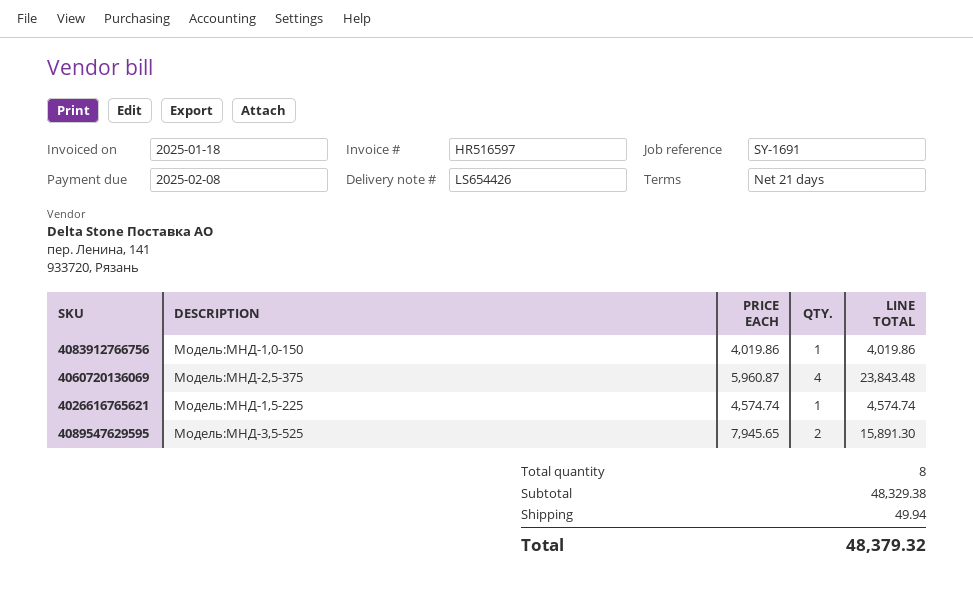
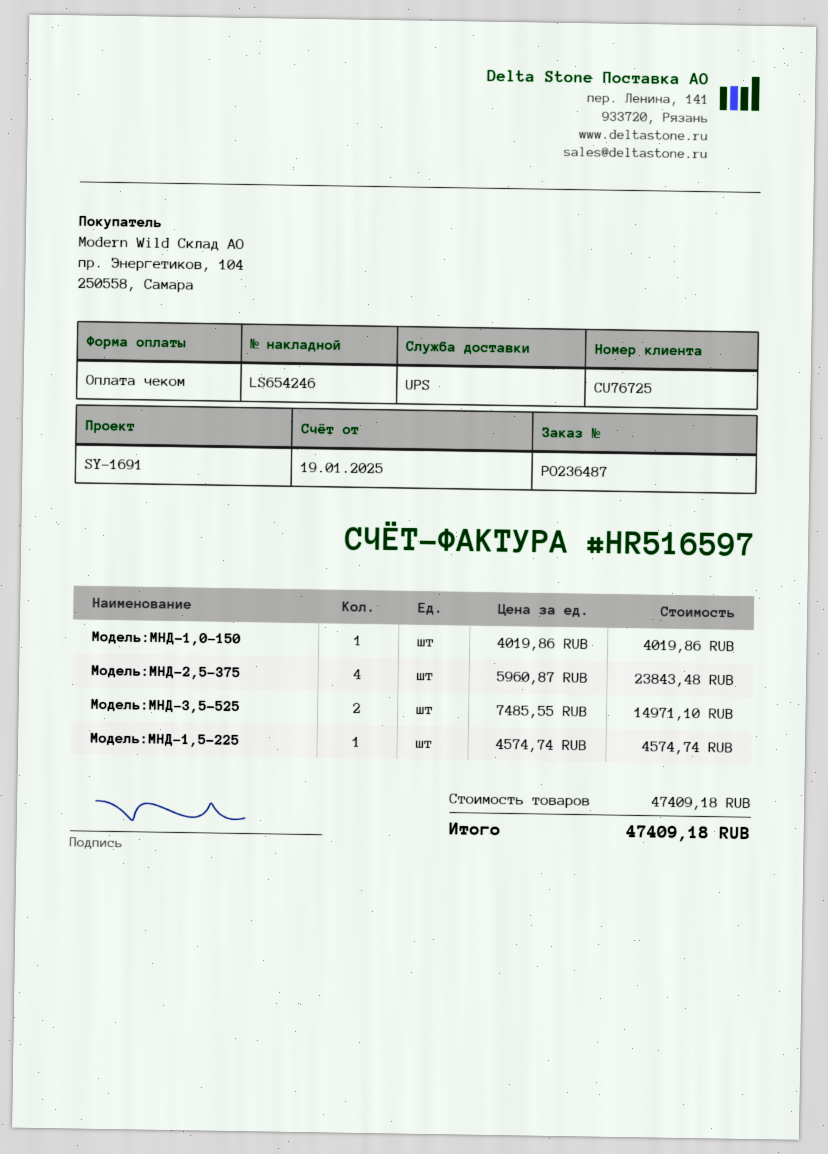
delivery note number: LS654426 -> LS654246
invoice date: 2025-01-18 -> 2025-01-19
Модель:МНД-3,5-525: 2 x 7945.65 = 15891.30 -> 2 x 7485.55 = 14971.10
subtotal: 48329.38 -> 47409.18
shipping: 49.94 -> none
total: 48379.32 -> 47409.18

